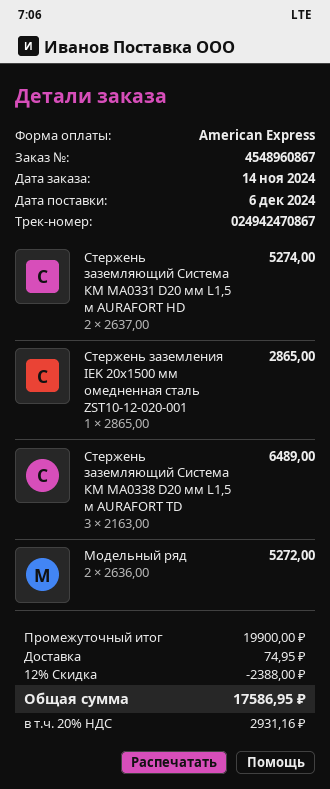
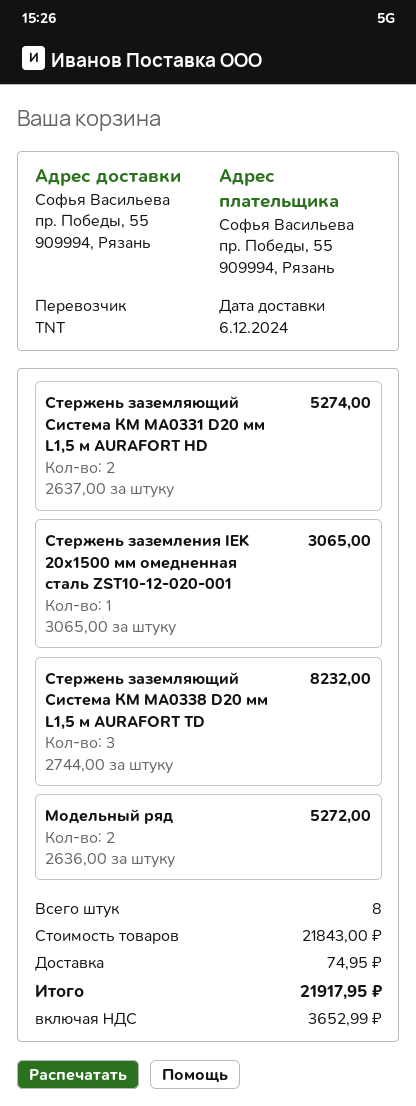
Стержень заземления IEK 20x1500 мм омедненная сталь ZST10-12-020-001: 1 x 2865.00 = 2865.00 -> 1 x 3065.00 = 3065.00
Стержень заземляющий Система КМ MA0338 D20 мм L1,5 м AURAFORT TD: 3 x 2163.00 = 6489.00 -> 3 x 2744.00 = 8232.00
subtotal: 19900.00 -> 21843.00
discount: 12% = 2388.00 -> none
tax: 2931.16 -> 3652.99
total: 17586.95 -> 21917.95

